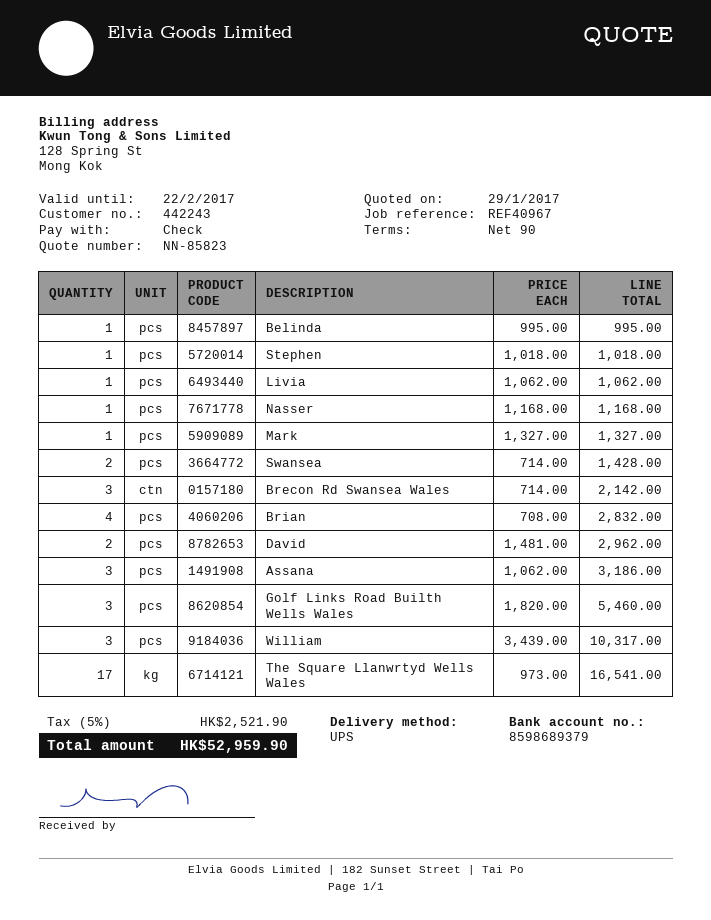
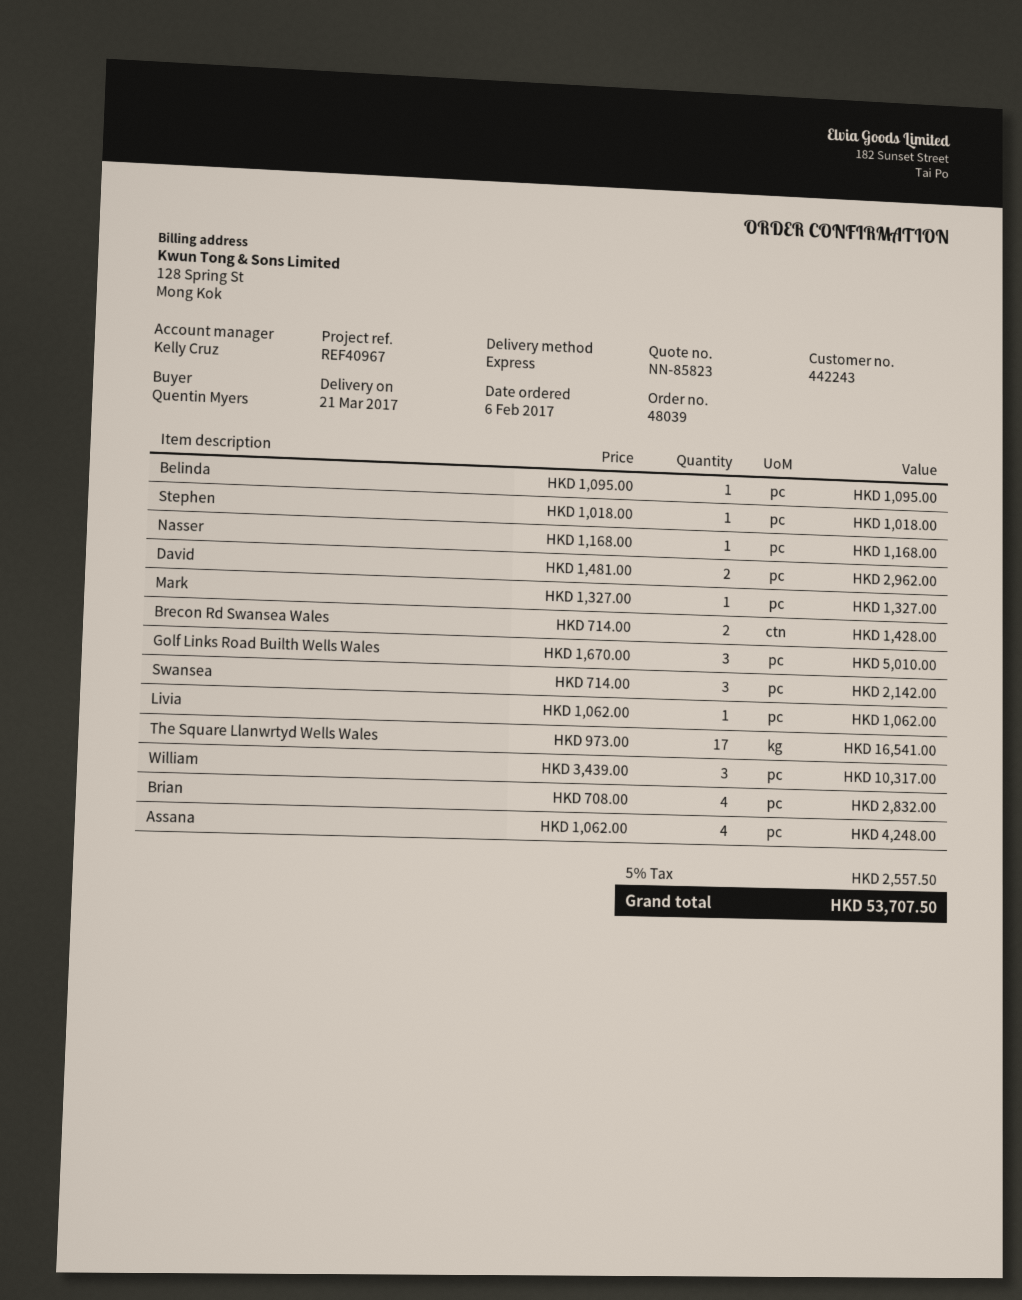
shipping method: UPS -> express
Belinda: 1 x 995.00 = 995.00 -> 1 x 1095.00 = 1095.00
Swansea: 2 x 714.00 = 1428.00 -> 3 x 714.00 = 2142.00
Brecon Rd Swansea Wales: 3 x 714.00 = 2142.00 -> 2 x 714.00 = 1428.00
Assana: 3 x 1062.00 = 3186.00 -> 4 x 1062.00 = 4248.00
Golf Links Road Builth Wells Wales: 3 x 1820.00 = 5460.00 -> 3 x 1670.00 = 5010.00
tax: 5% = 2521.90 -> 5% = 2557.50
total: 52959.90 -> 53707.50

